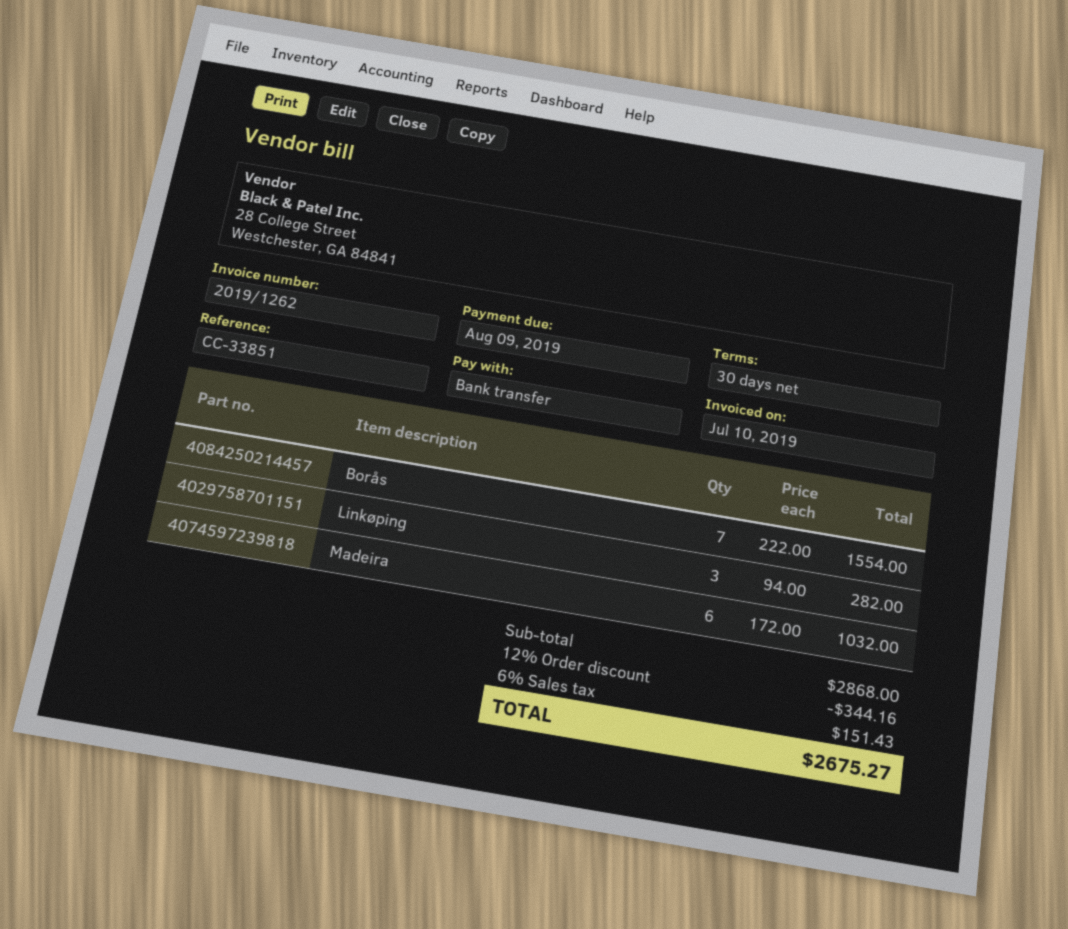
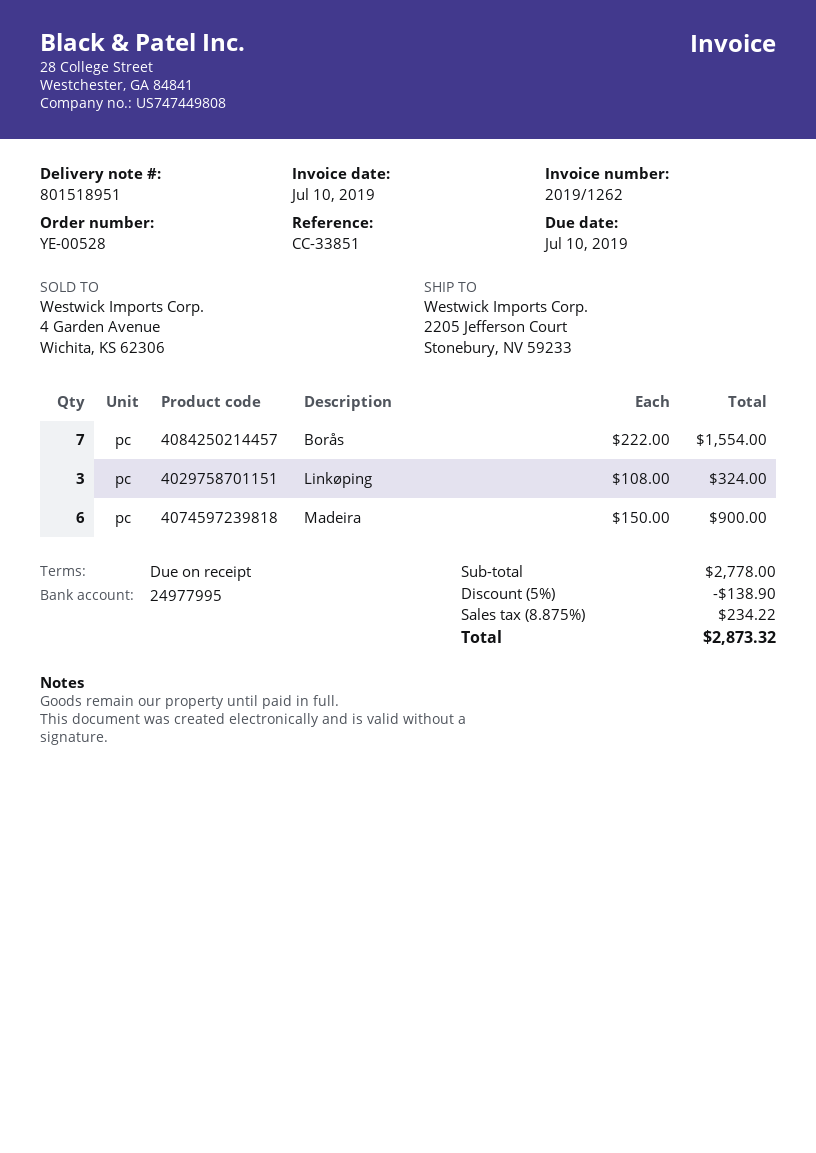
payment terms: 30 days -> on receipt
due date: 2019-08-09 -> 2019-07-10
Linkøping: 3 x 94.00 = 282.00 -> 3 x 108.00 = 324.00
Madeira: 6 x 172.00 = 1032.00 -> 6 x 150.00 = 900.00
subtotal: 2868.00 -> 2778.00
discount: 12% = 344.16 -> 5% = 138.90
tax: 6% = 151.43 -> 8.875% = 234.22
total: 2675.27 -> 2873.32

